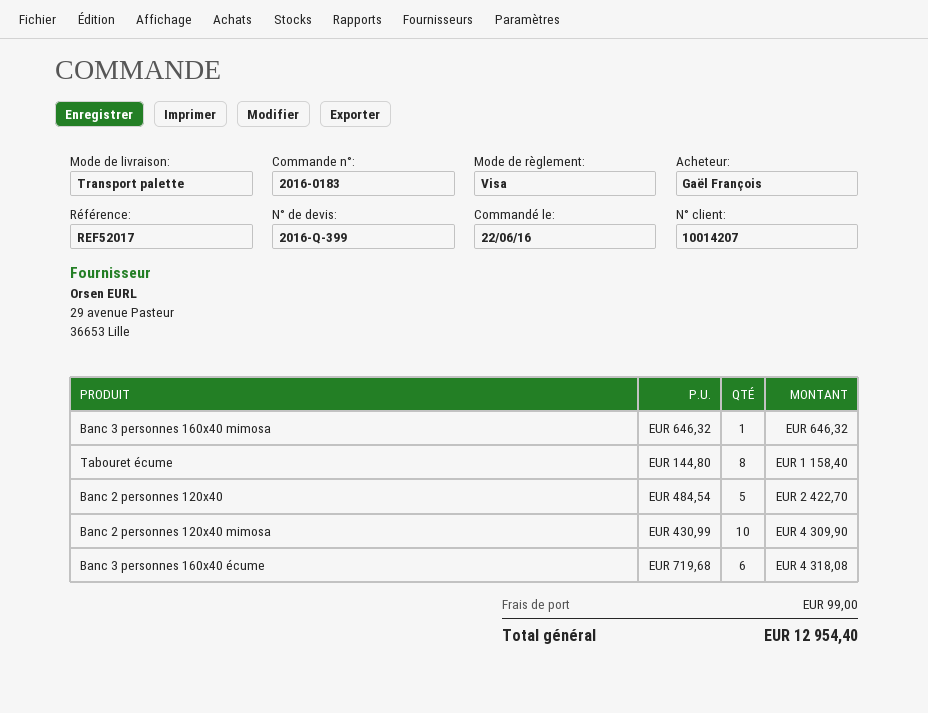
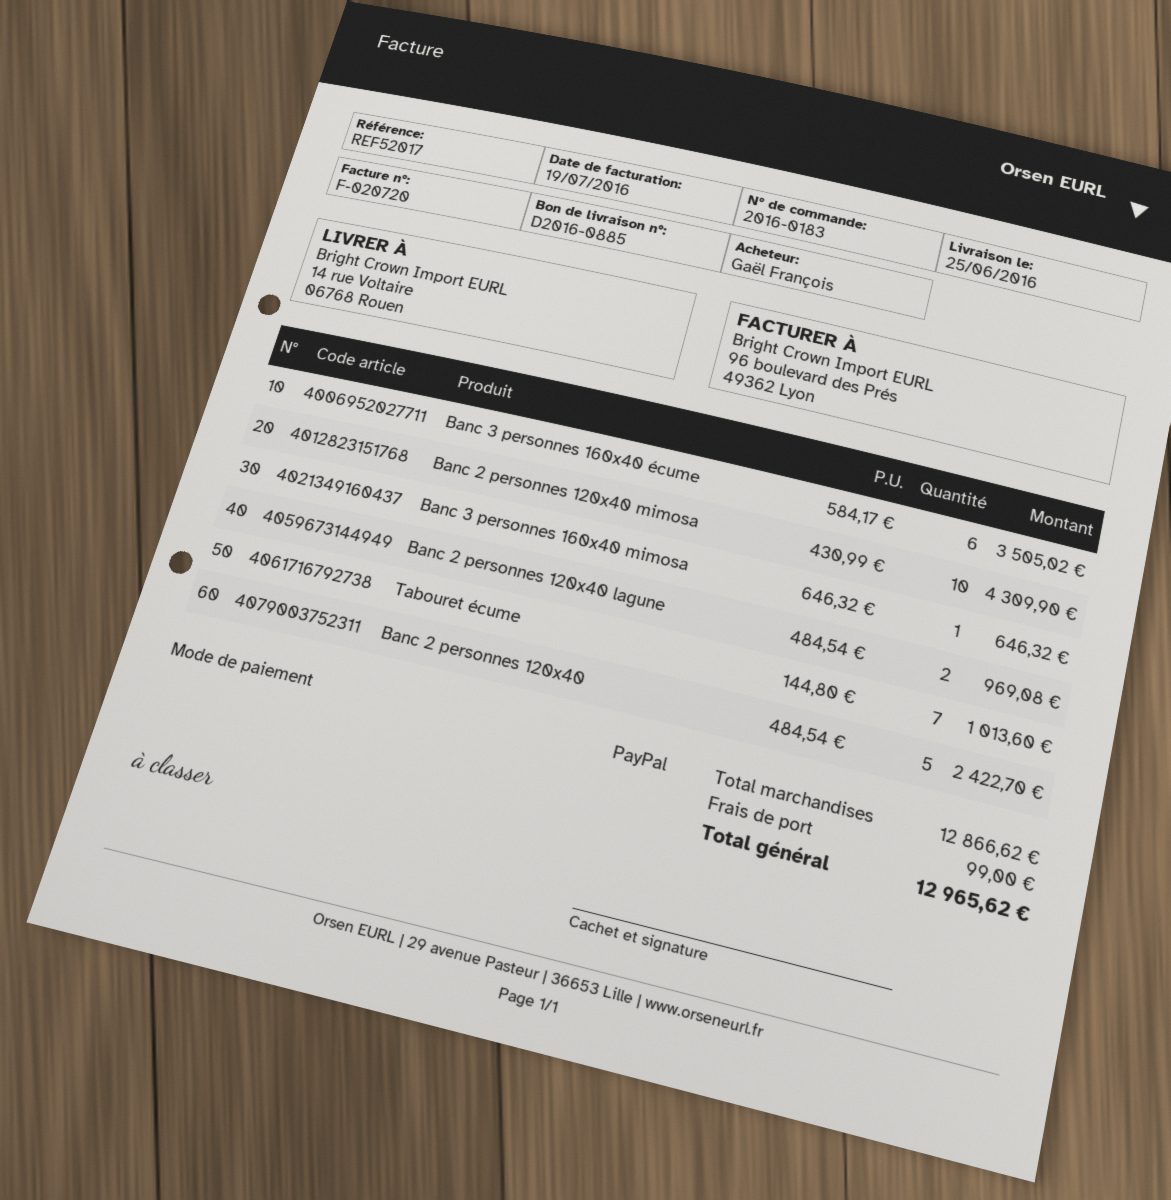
payment method: Visa -> PayPal
Tabouret écume: 8 x 144.80 = 1158.40 -> 7 x 144.80 = 1013.60
Banc 3 personnes 160x40 écume: 6 x 719.68 = 4318.08 -> 6 x 584.17 = 3505.02
Banc 2 personnes 120x40 lagune: none -> 2 x 484.54 = 969.08
total: 12954.40 -> 12965.62

